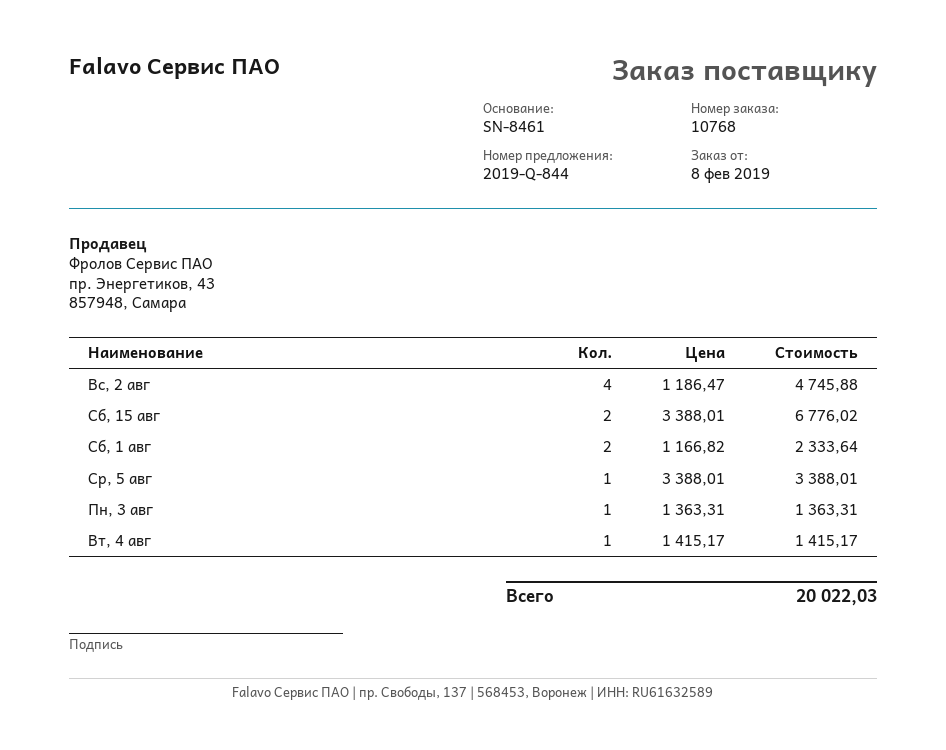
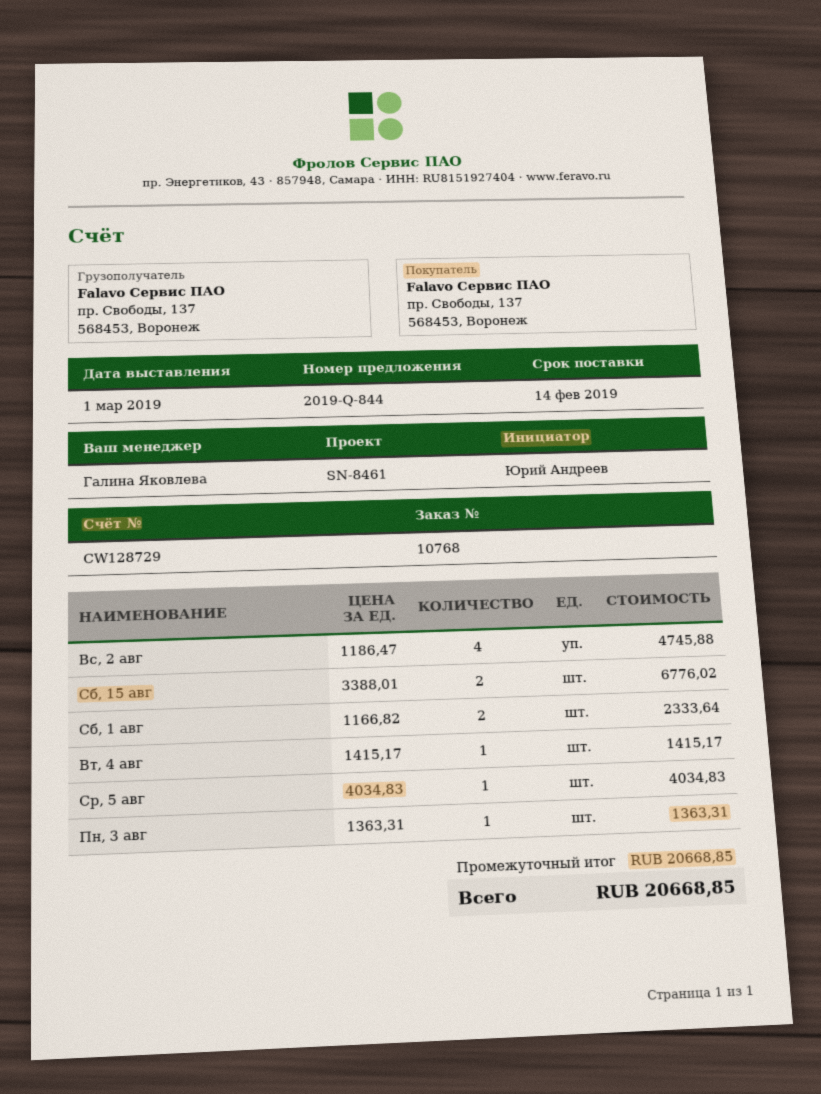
Ср, 5 авг: 1 x 3388.01 = 3388.01 -> 1 x 4034.83 = 4034.83
total: 20022.03 -> 20668.85

